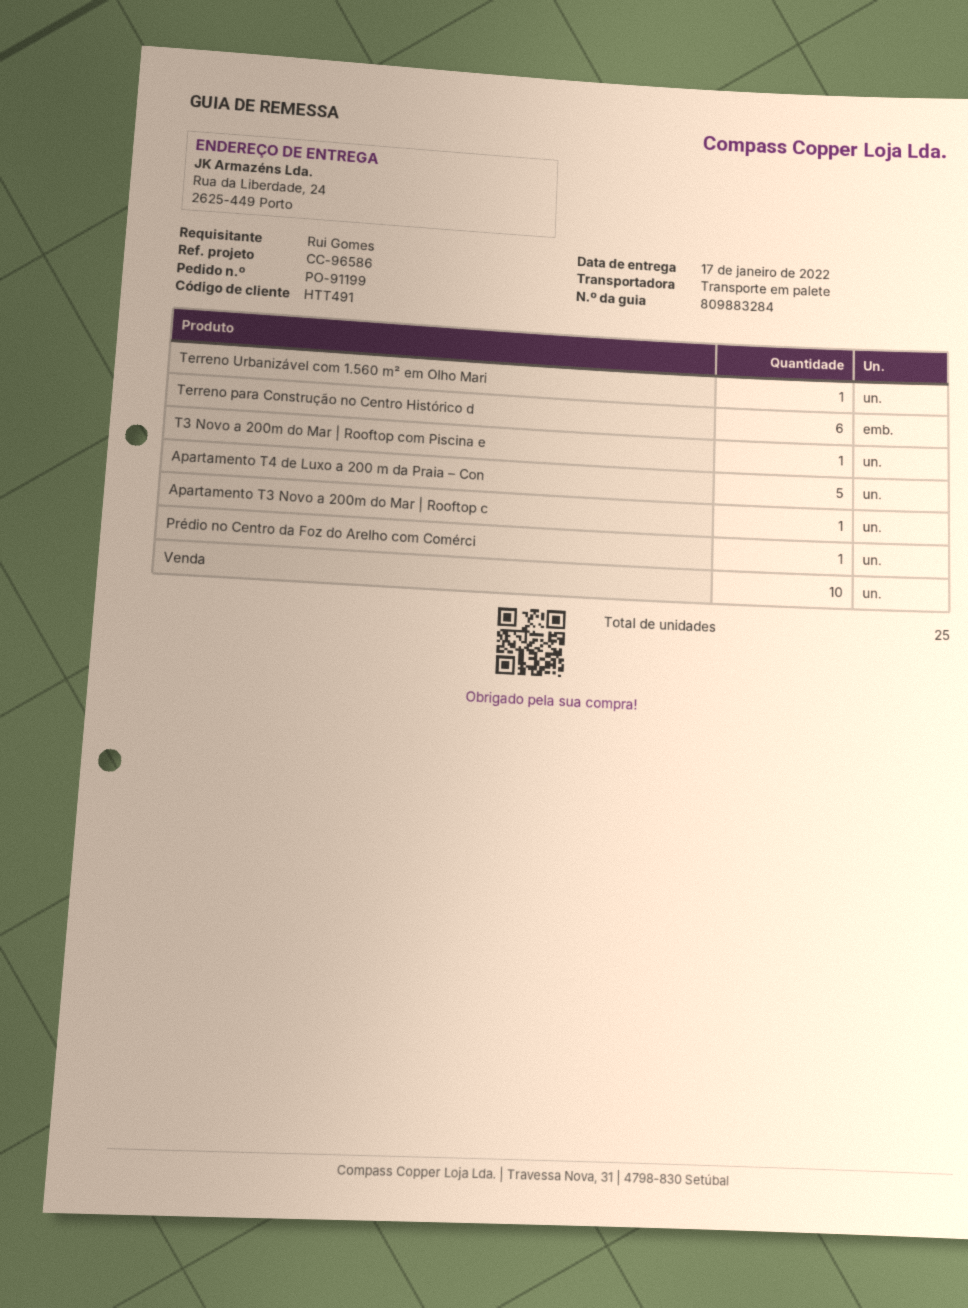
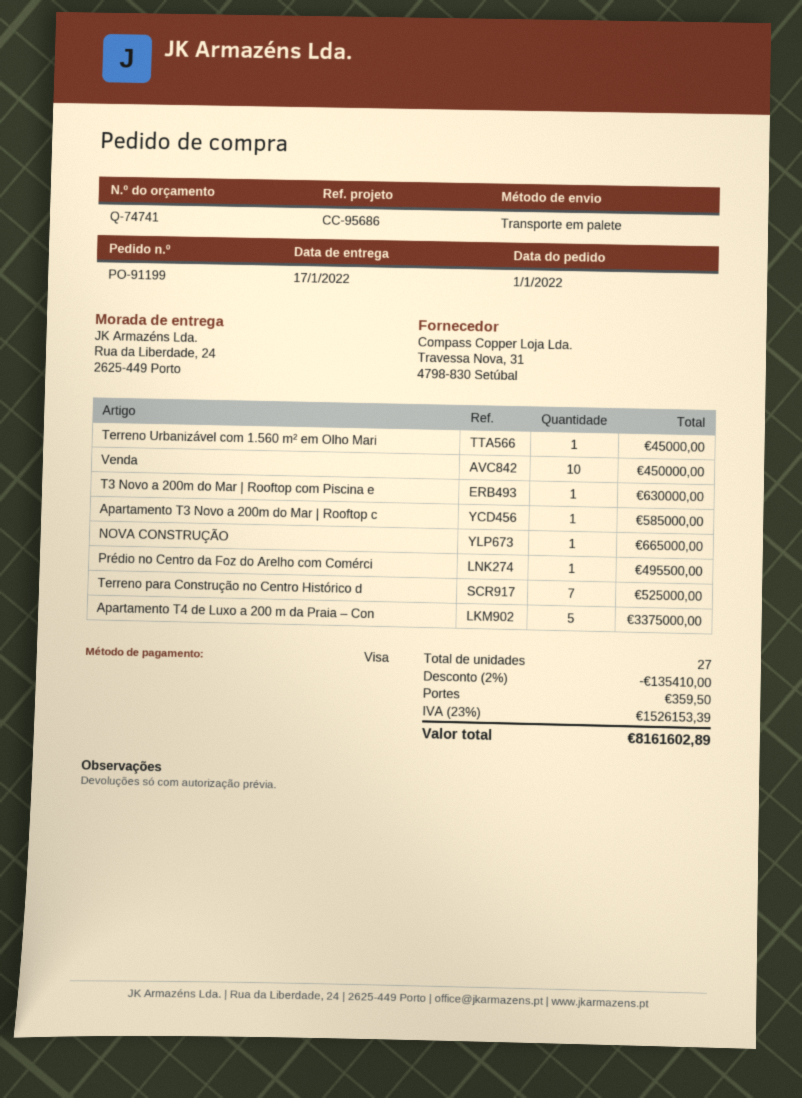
reference: CC-96586 -> CC-95686
Terreno para Construção no Centro Histórico d: 6 -> 7
NOVA CONSTRUÇÃO: none -> 1
total quantity: 25 -> 27

